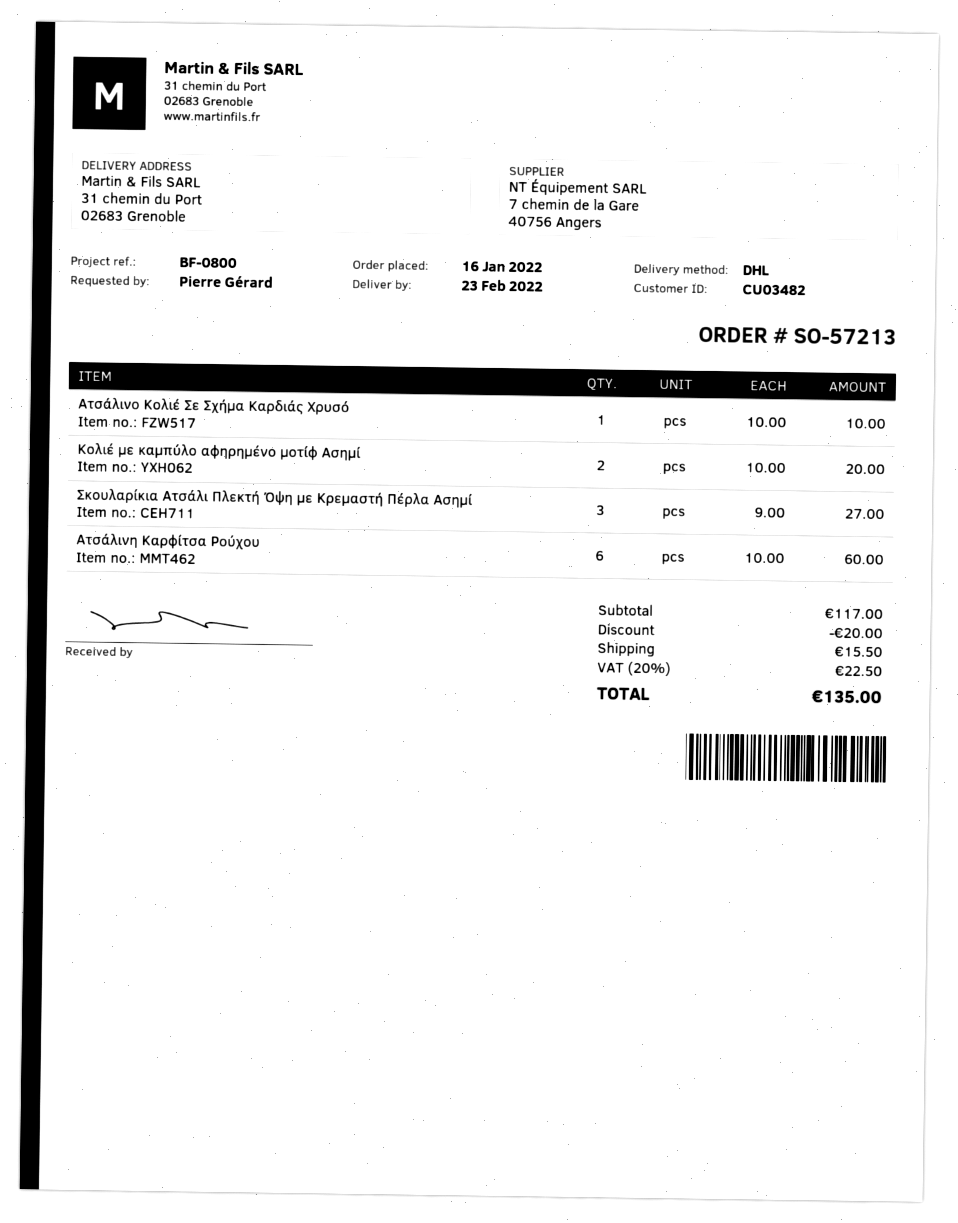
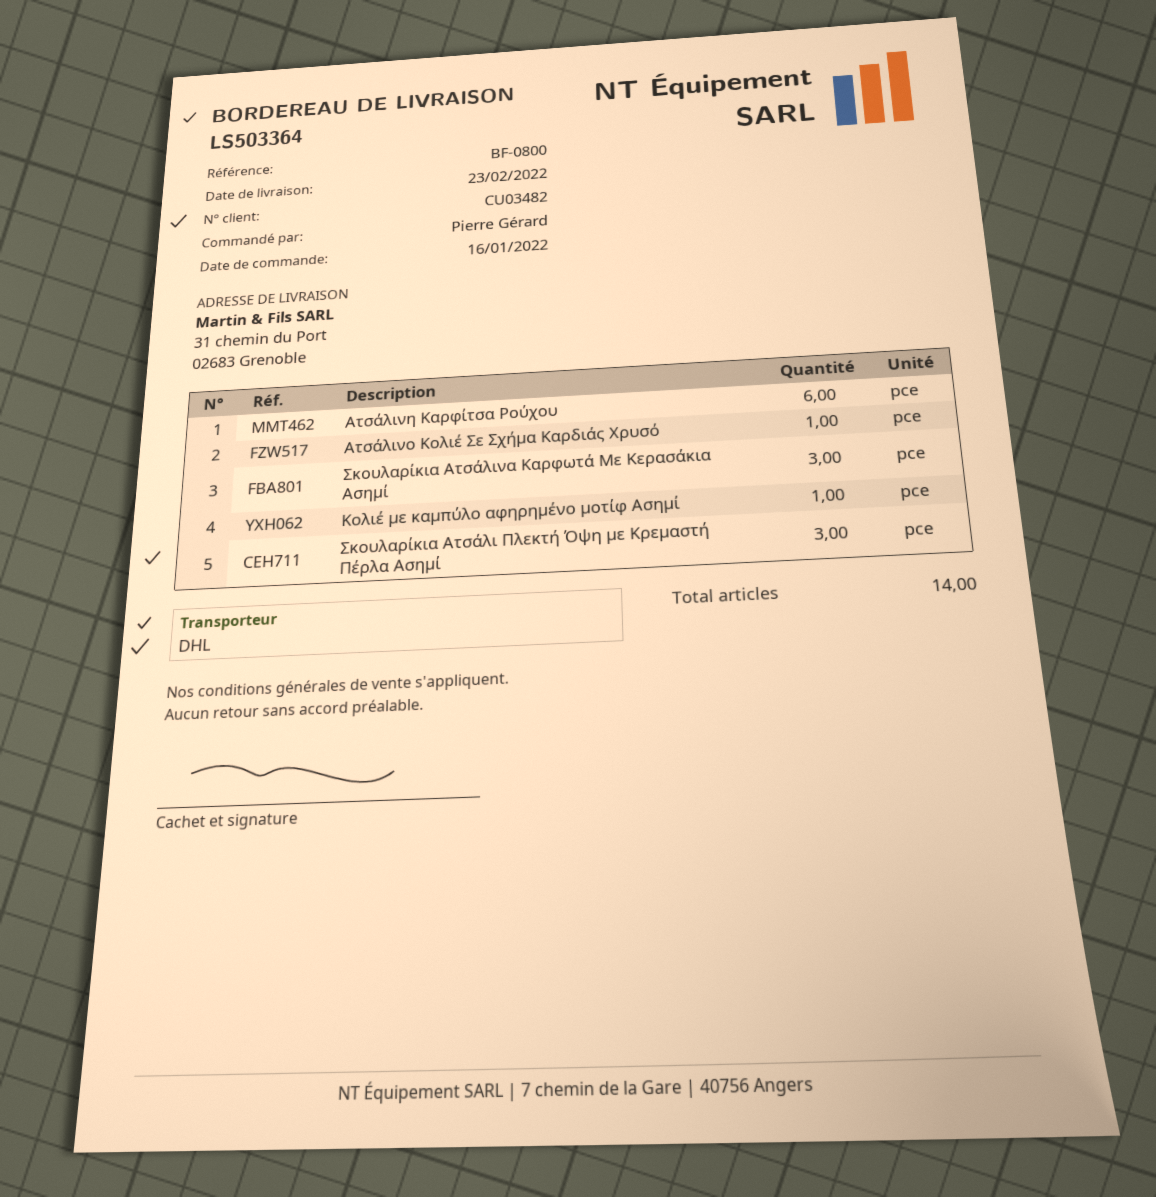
Κολιέ με καμπύλο αφηρημένο μοτίφ Ασημί: 2 -> 1
Σκουλαρίκια Ατσάλινα Καρφωτά Με Κερασάκια Ασημί: none -> 3

